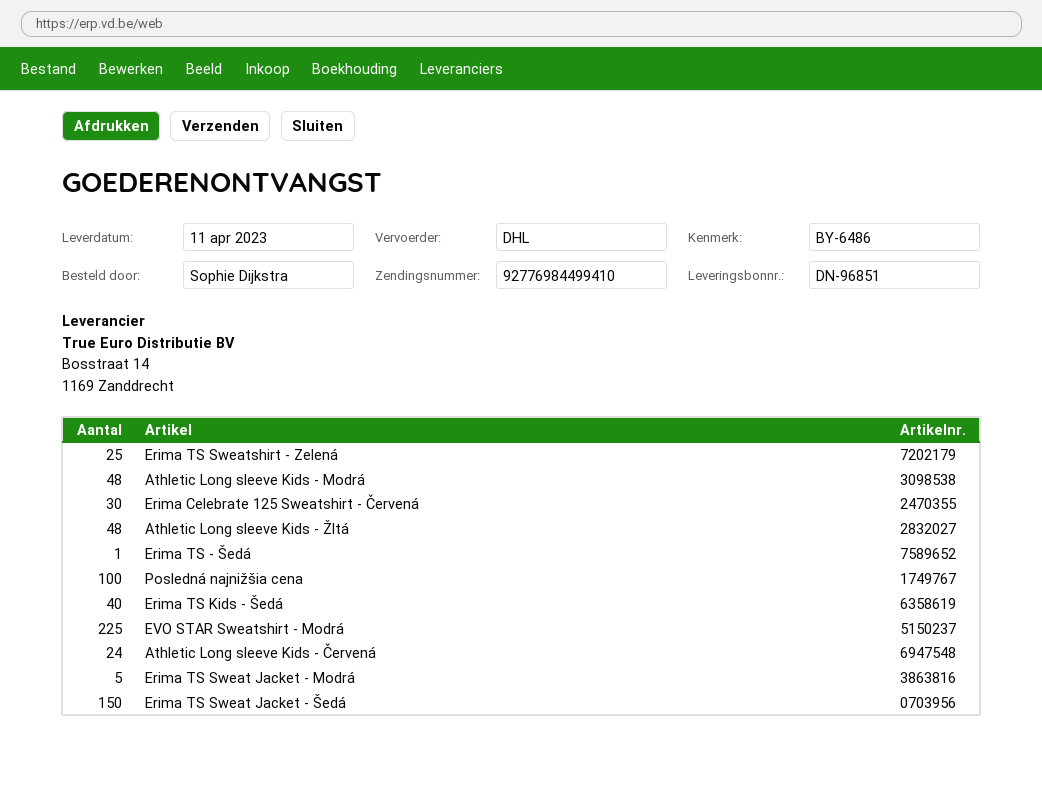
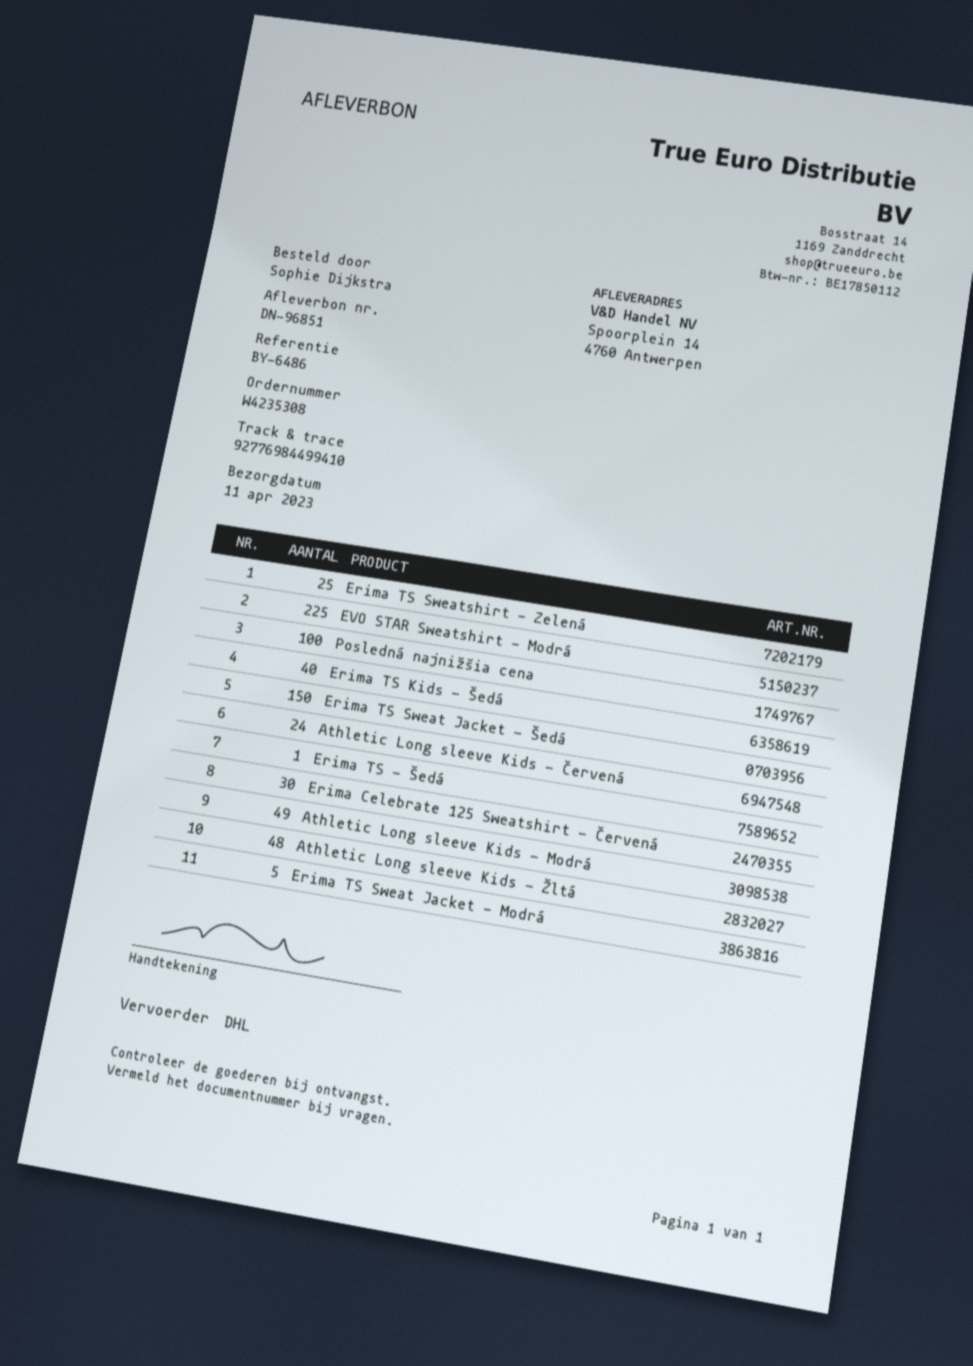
Athletic Long sleeve Kids - Modrá: 48 -> 49

